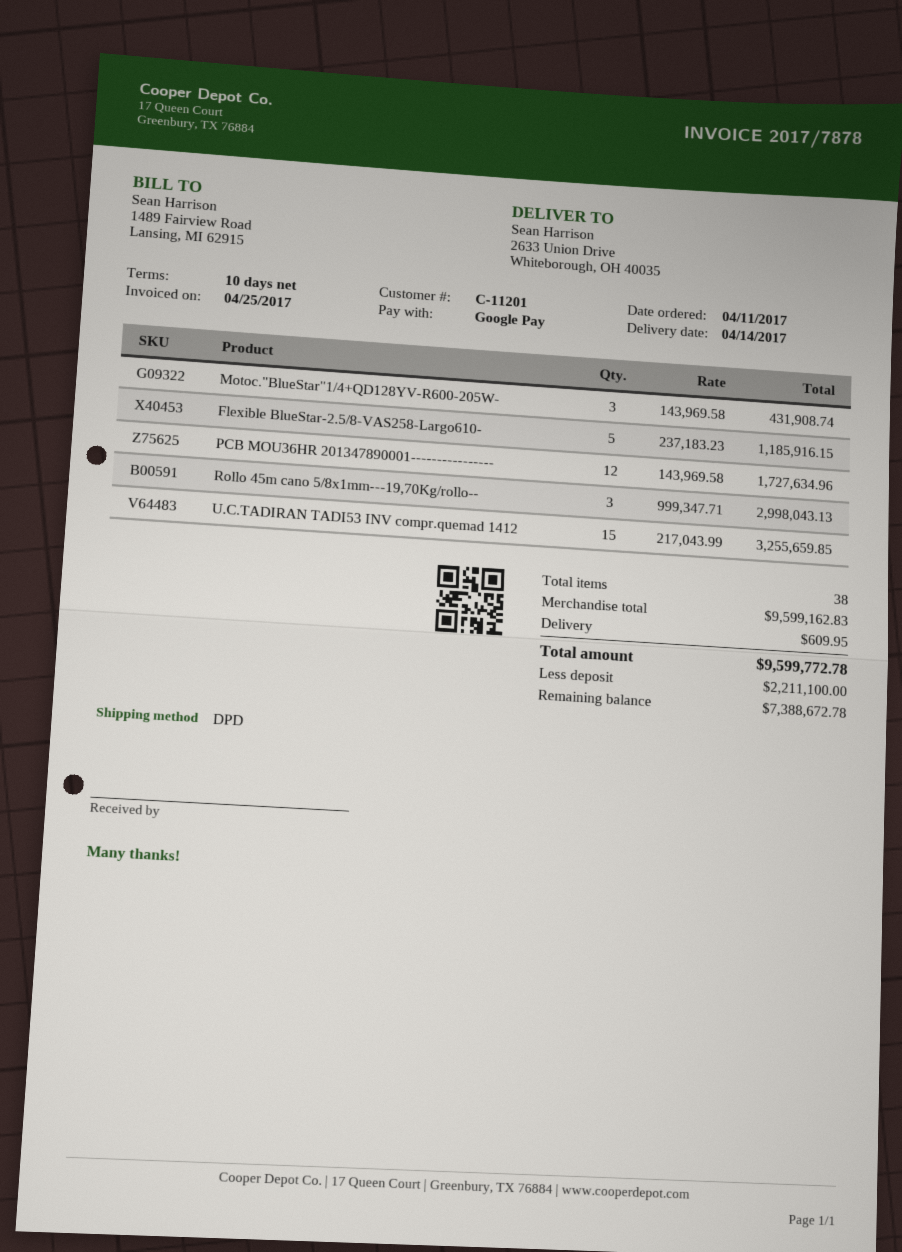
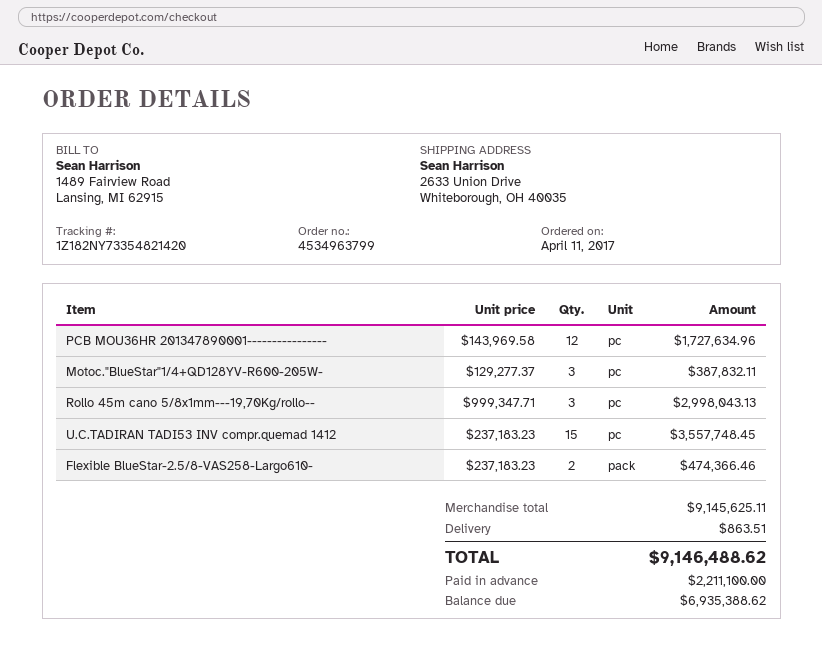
Motoc."BlueStar"1/4+QD128YV-R600-205W-: 3 x 143969.58 = 431908.74 -> 3 x 129277.37 = 387832.11
Flexible BlueStar-2.5/8-VAS258-Largo610-: 5 x 237183.23 = 1185916.15 -> 2 x 237183.23 = 474366.46
U.C.TADIRAN TADI53 INV compr.quemad 1412: 15 x 217043.99 = 3255659.85 -> 15 x 237183.23 = 3557748.45
subtotal: 9599162.83 -> 9145625.11
shipping: 609.95 -> 863.51
total: 9599772.78 -> 9146488.62
balance: 7388672.78 -> 6935388.62

